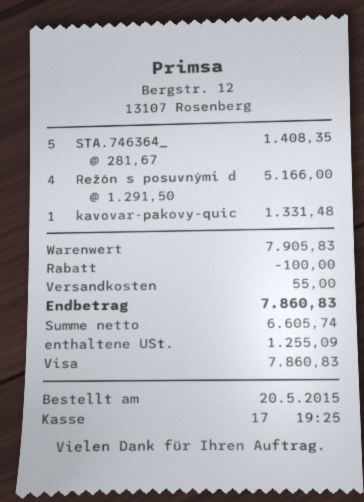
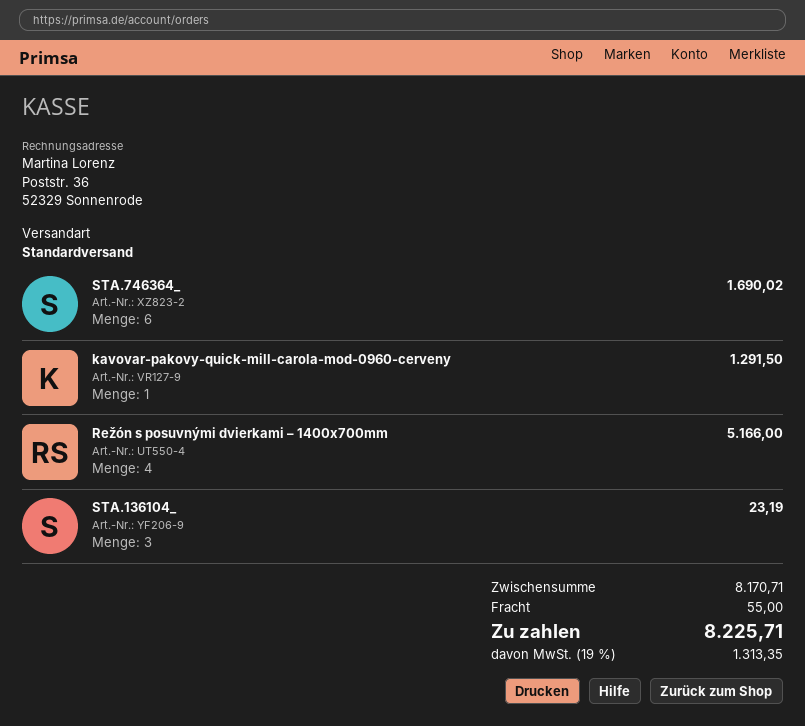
STA.746364_: 5 for 1408.35 -> 6 for 1690.02
kavovar-pakovy-quic: 1 for 1331.48 -> 1 for 1291.50
STA.136104_: none -> 3 for 23.19
subtotal: 7905.83 -> 8170.71
discount: 100.00 -> none
tax: 1255.09 -> 1313.35
total: 7860.83 -> 8225.71

